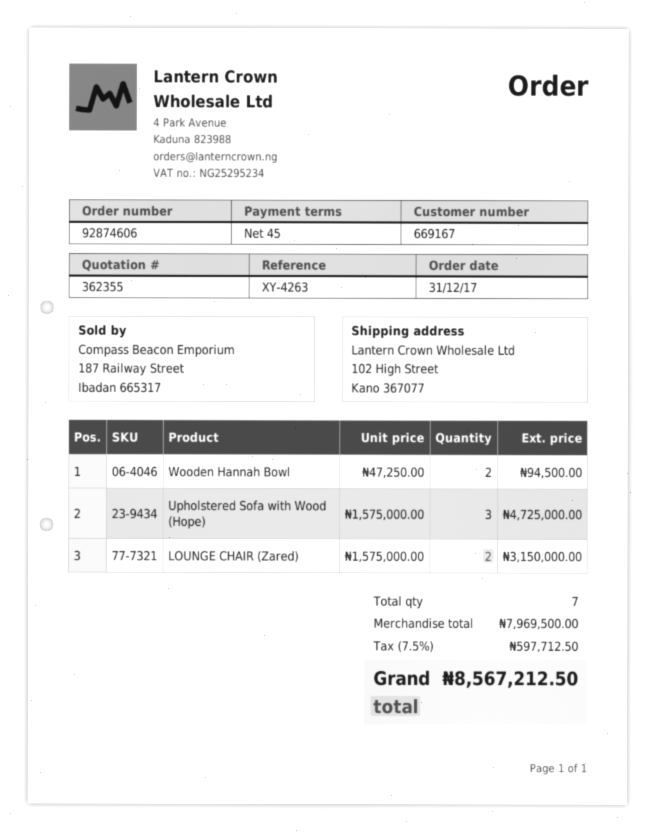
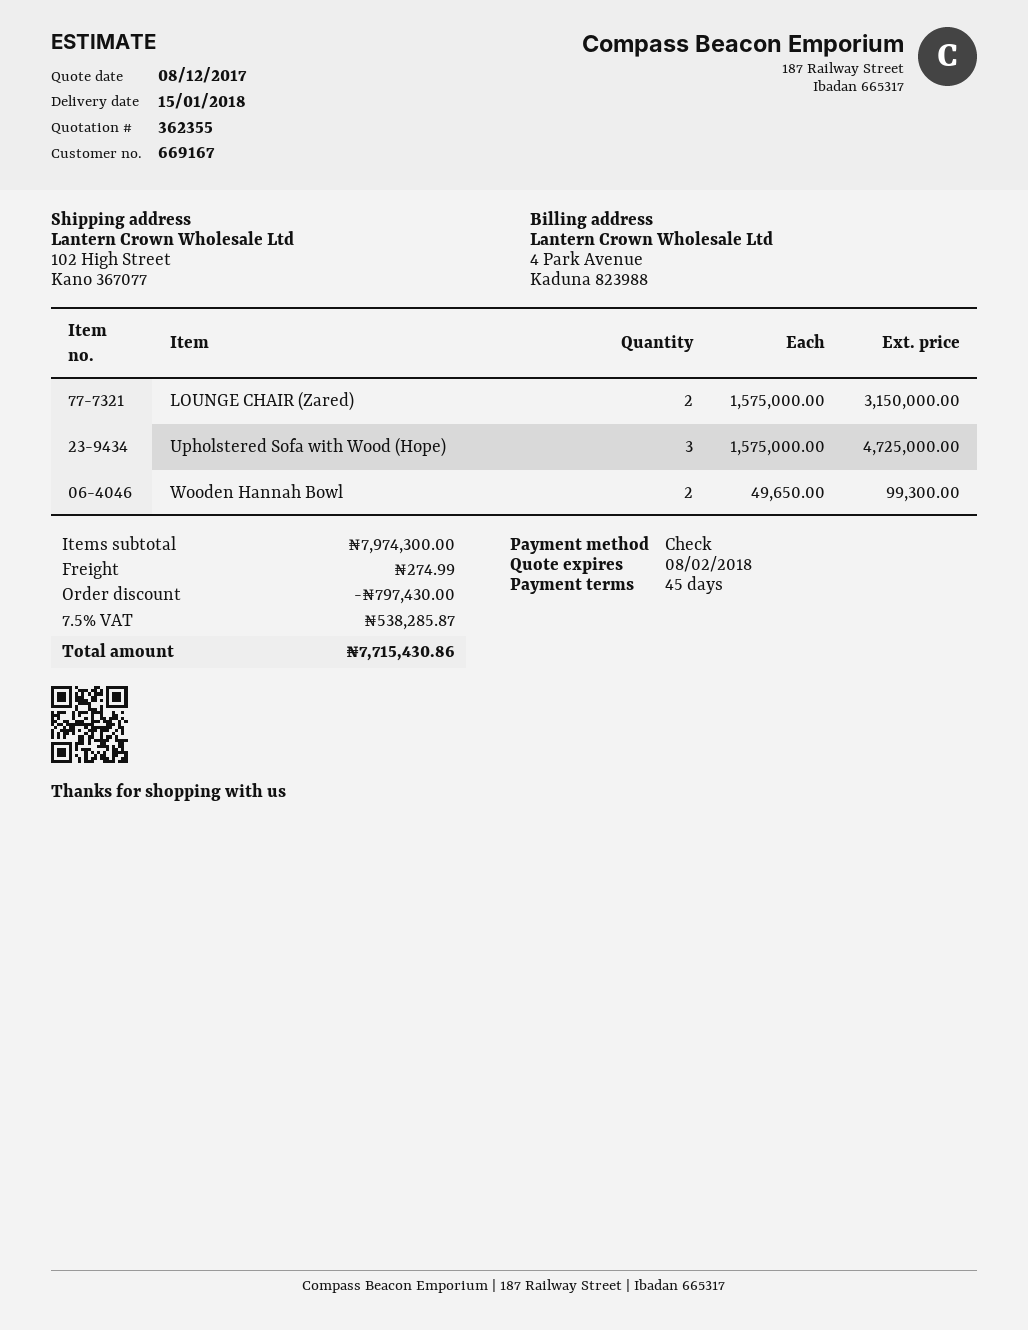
Wooden Hannah Bowl: 2 x 47250.00 = 94500.00 -> 2 x 49650.00 = 99300.00
subtotal: 7969500.00 -> 7974300.00
discount: none -> 797430.00
shipping: none -> 274.99
tax: 7.5% = 597712.50 -> 7.5% = 538285.87
total: 8567212.50 -> 7715430.86

